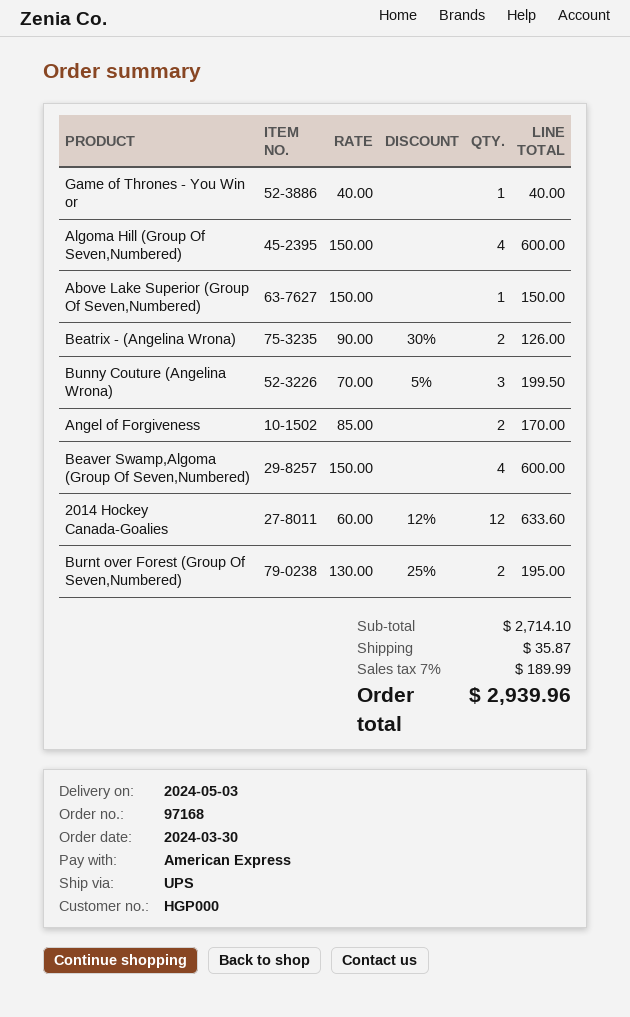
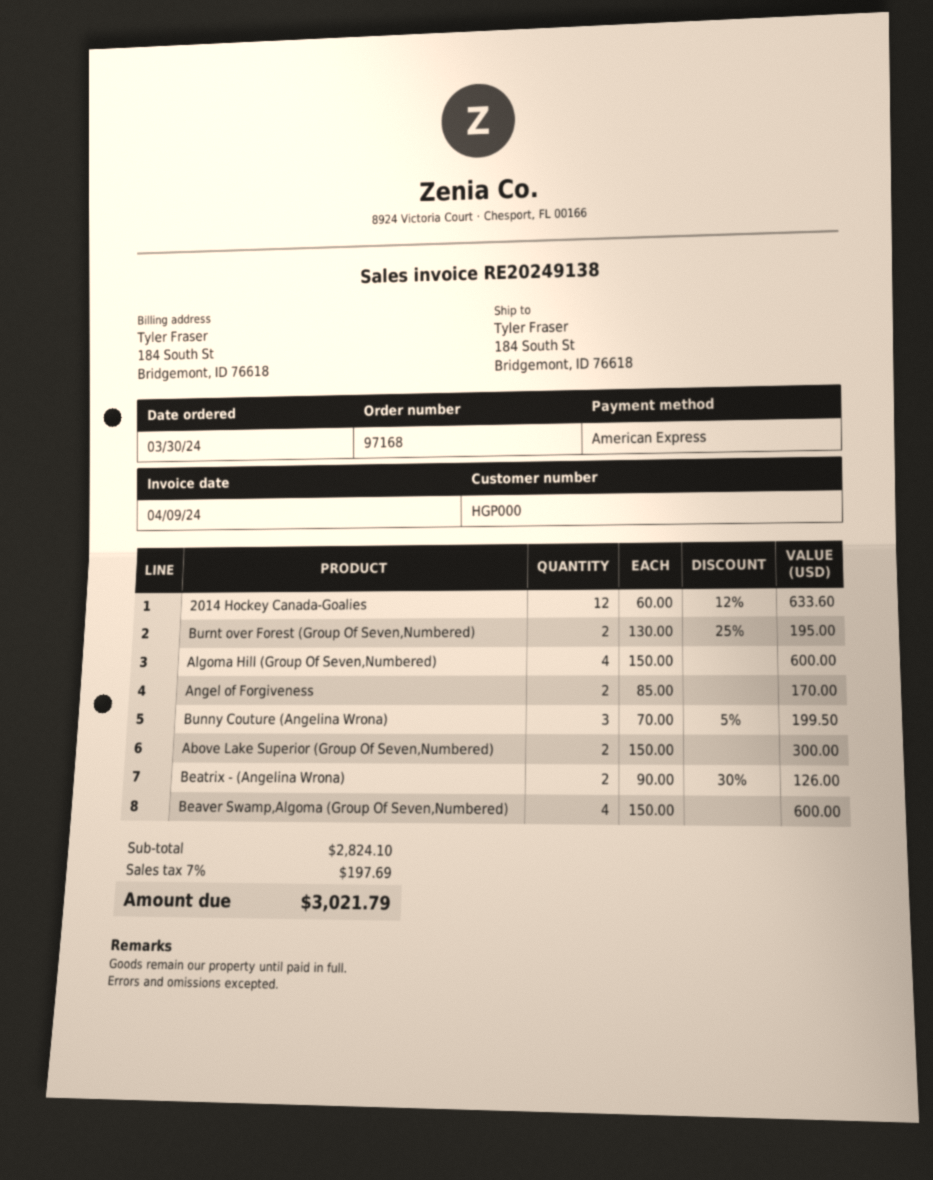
Game of Thrones - You Win or: 1 x 40.00 = 40.00 -> none
Above Lake Superior (Group Of Seven,Numbered): 1 x 150.00 = 150.00 -> 2 x 150.00 = 300.00
subtotal: 2714.10 -> 2824.10
shipping: 35.87 -> none
tax: 7% = 189.99 -> 7% = 197.69
total: 2939.96 -> 3021.79

